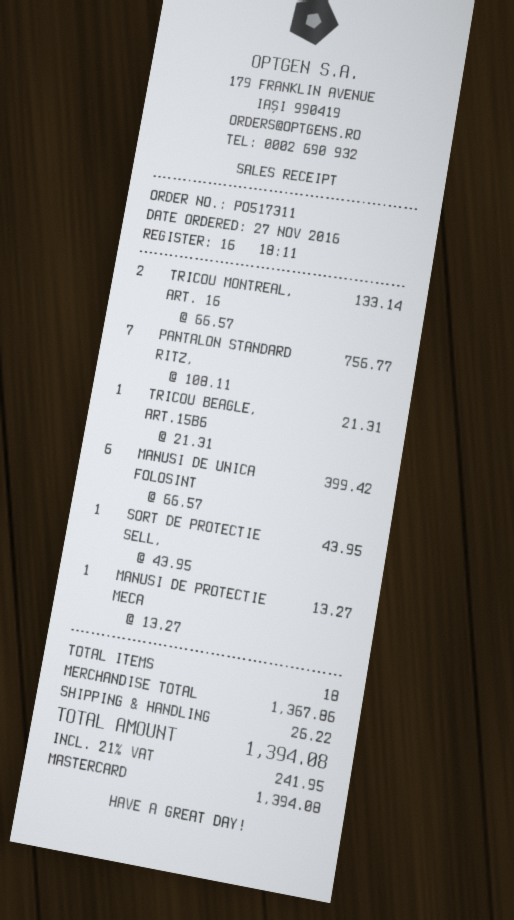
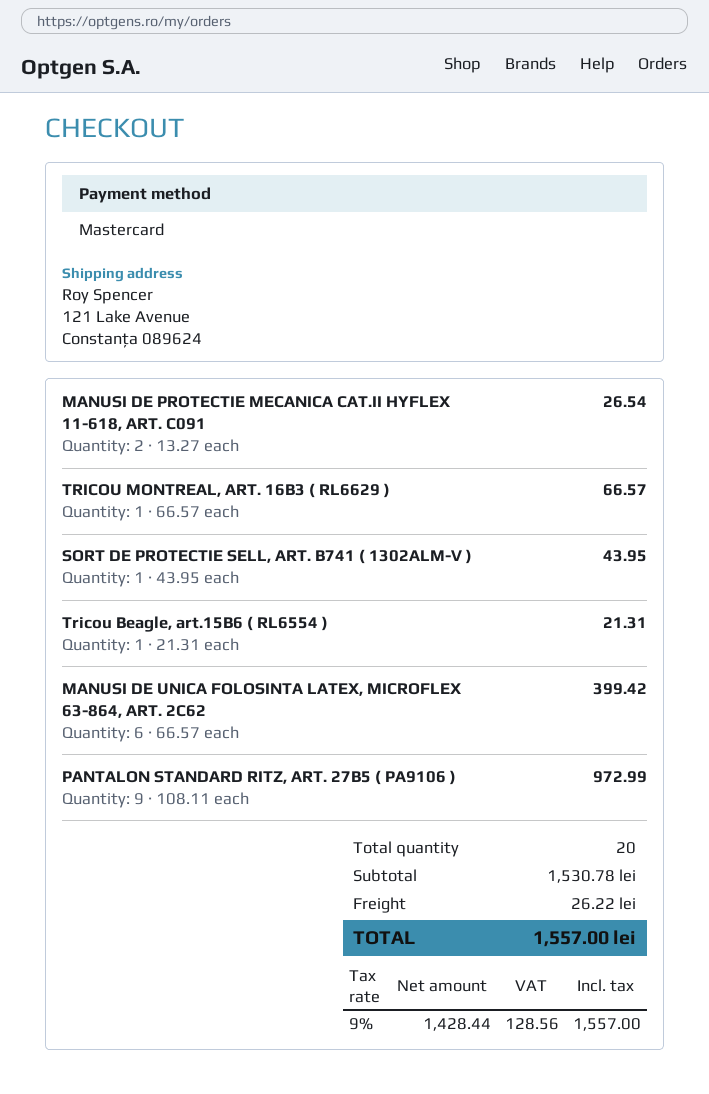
TRICOU MONTREAL, ART. 16: 2 x 66.57 = 133.14 -> 1 x 66.57 = 66.57
PANTALON STANDARD RITZ,: 7 x 108.11 = 756.77 -> 9 x 108.11 = 972.99
MANUSI DE PROTECTIE MECA: 1 x 13.27 = 13.27 -> 2 x 13.27 = 26.54
total quantity: 18 -> 20
subtotal: 1367.86 -> 1530.78
tax: 21% = 241.95 -> 9% = 128.56
total: 1394.08 -> 1557.00

